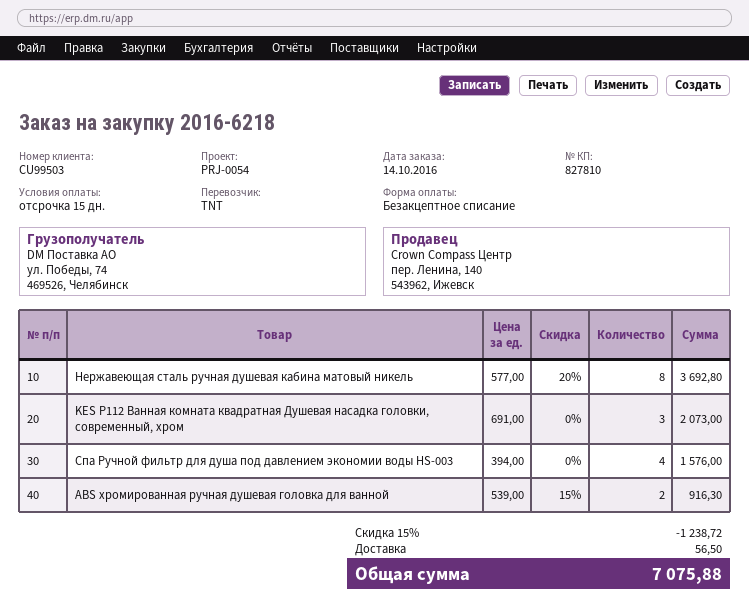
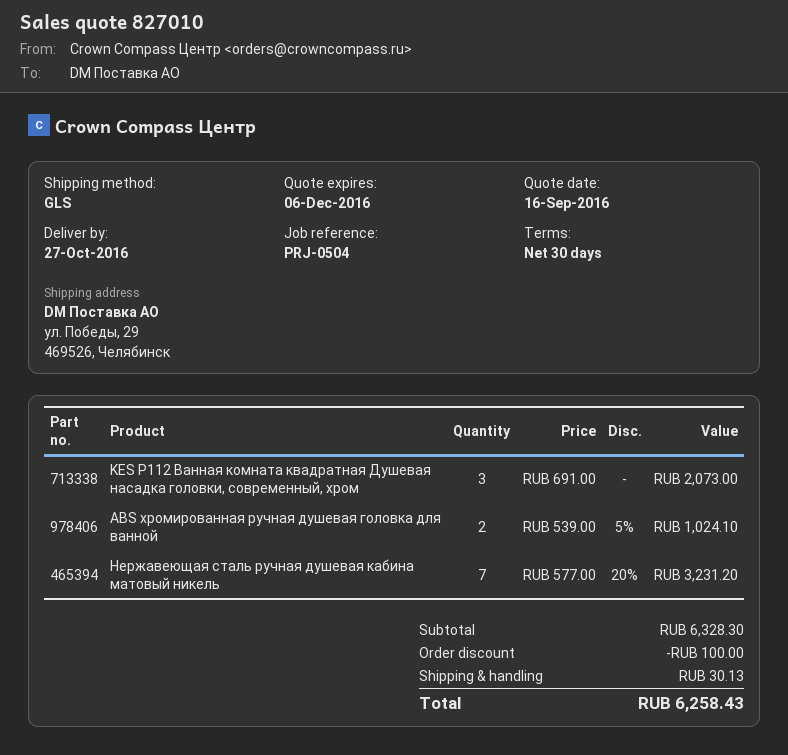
quote number: 827810 -> 827010
payment terms: 15 days -> 30 days
reference: PRJ-0054 -> PRJ-0504
shipping method: TNT -> GLS
ship to: ул. Победы, 74, 469526, Челябинск -> ул. Победы, 29, 469526, Челябинск
Нержавеющая сталь ручная душевая кабина матовый никель: 8 x 577.00 - 20% = 3692.80 -> 7 x 577.00 - 20% = 3231.20
Спа Ручной фильтр для душа под давлением экономии воды HS-003: 4 x 394.00 = 1576.00 -> none
ABS хромированная ручная душевая головка для ванной: 2 x 539.00 - 15% = 916.30 -> 2 x 539.00 - 5% = 1024.10
discount: 1238.72 -> 100.00
shipping: 56.50 -> 30.13
total: 7075.88 -> 6258.43

